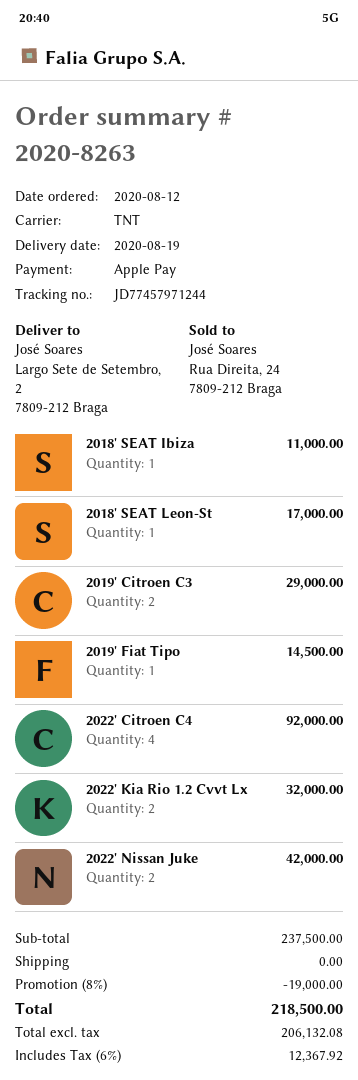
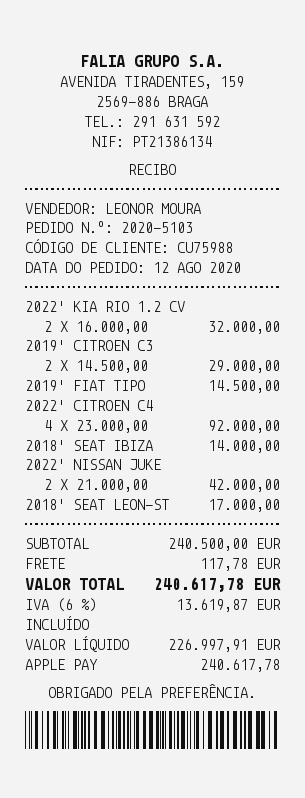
order number: 2020-8263 -> 2020-5103
2018' SEAT Ibiza: 1 for 11000.00 -> 1 for 14000.00
subtotal: 237500.00 -> 240500.00
discount: 8% = 19000.00 -> none
shipping: 0.00 -> 117.78
net: 206132.08 -> 226997.91
tax: 6% = 12367.92 -> 6% = 13619.87
total: 218500.00 -> 240617.78

